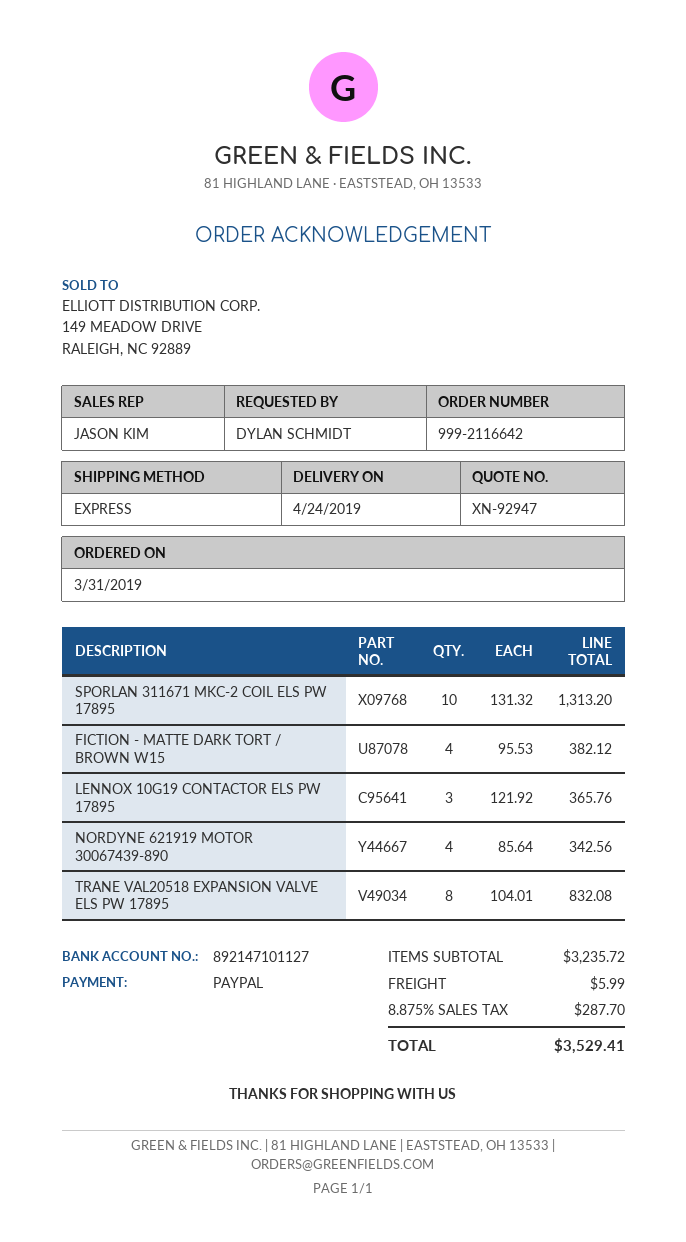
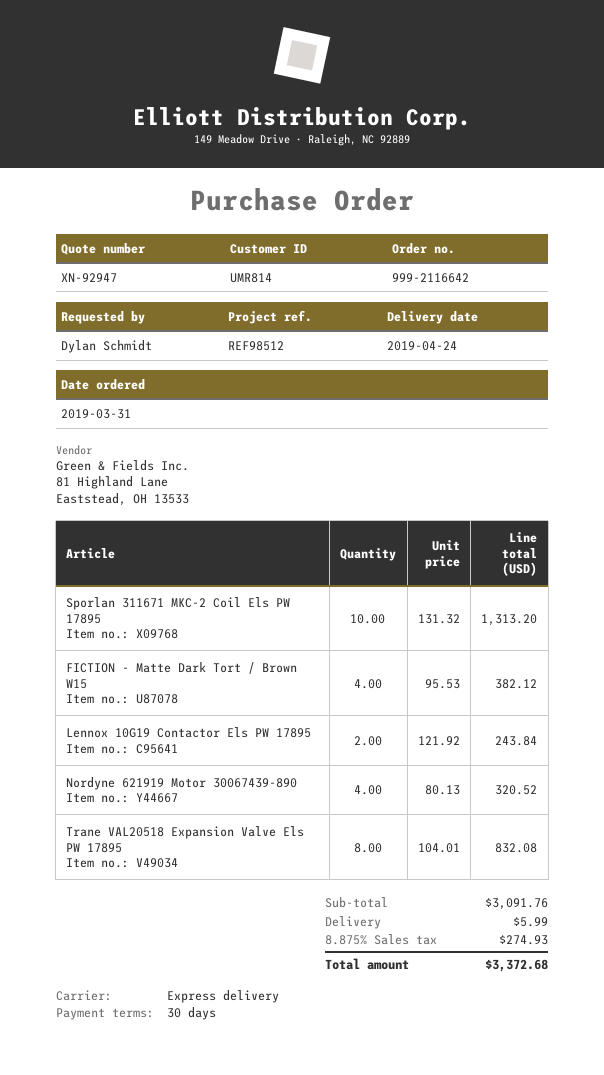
LENNOX 10G19 CONTACTOR ELS PW 17895: 3 x 121.92 = 365.76 -> 2 x 121.92 = 243.84
NORDYNE 621919 MOTOR 30067439-890: 4 x 85.64 = 342.56 -> 4 x 80.13 = 320.52
subtotal: 3235.72 -> 3091.76
tax: 8.875% = 287.70 -> 8.875% = 274.93
total: 3529.41 -> 3372.68

